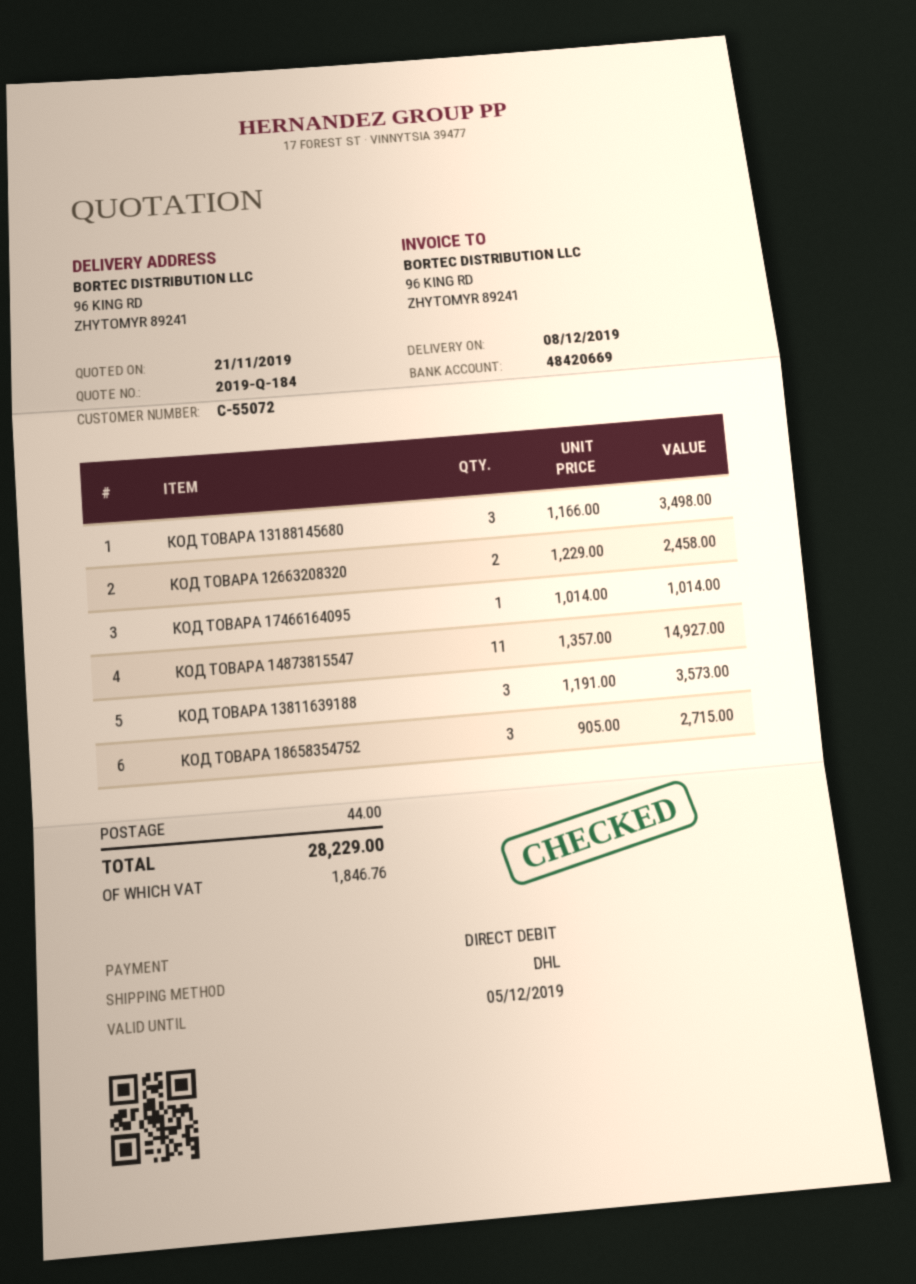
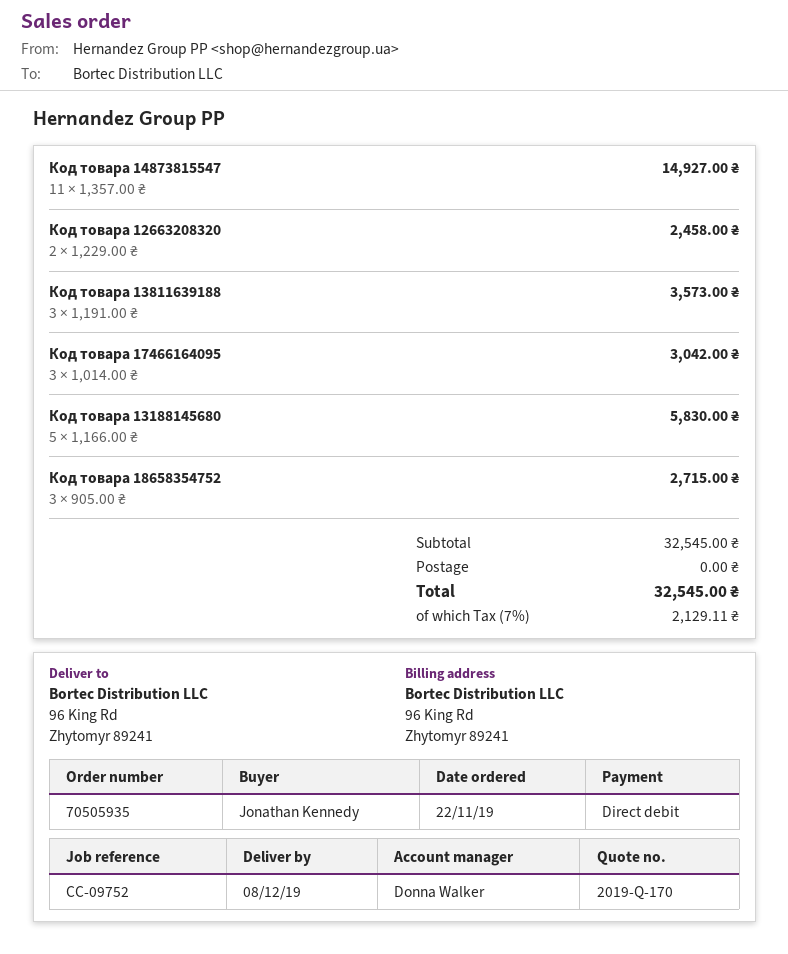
quote number: 2019-Q-184 -> 2019-Q-170
КОД ТОВАРА 13188145680: 3 x 1166.00 = 3498.00 -> 5 x 1166.00 = 5830.00
КОД ТОВАРА 17466164095: 1 x 1014.00 = 1014.00 -> 3 x 1014.00 = 3042.00
shipping: 44.00 -> 0.00
tax: 1846.76 -> 2129.11
total: 28229.00 -> 32545.00

